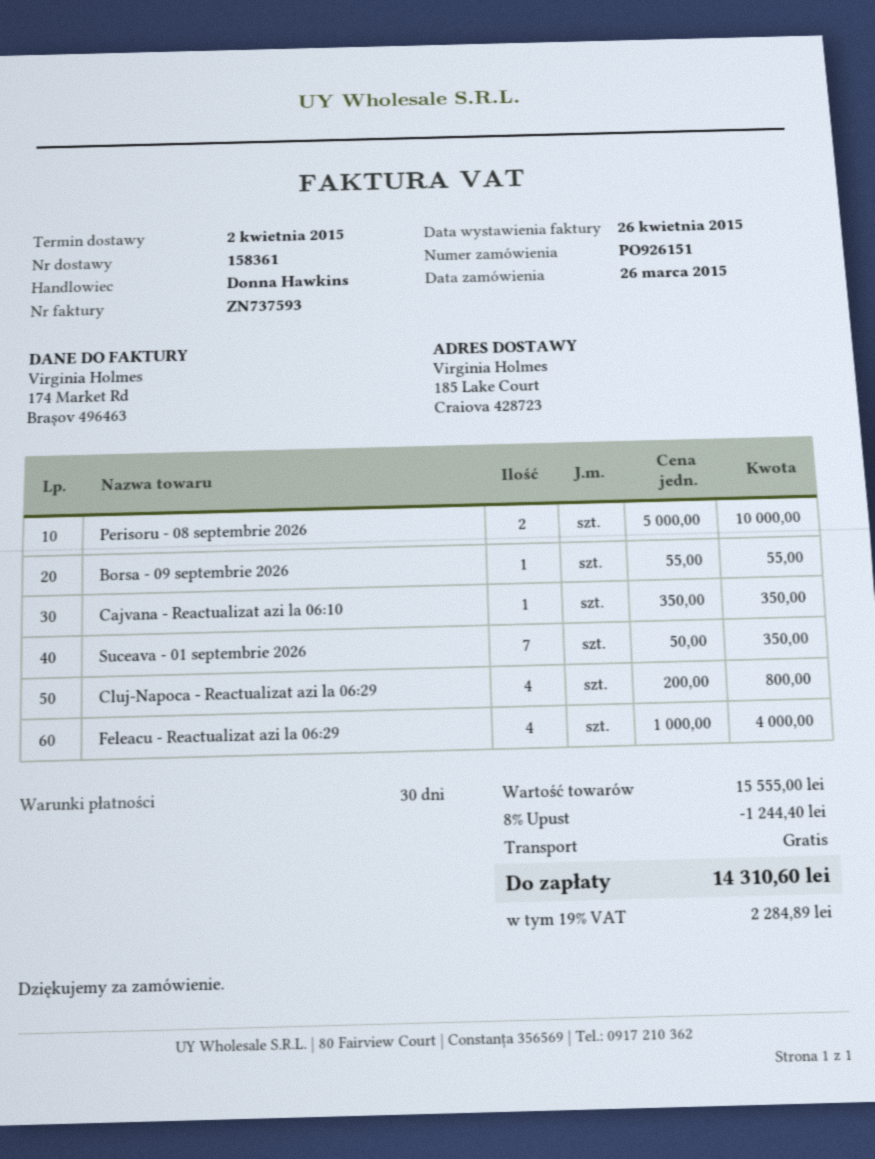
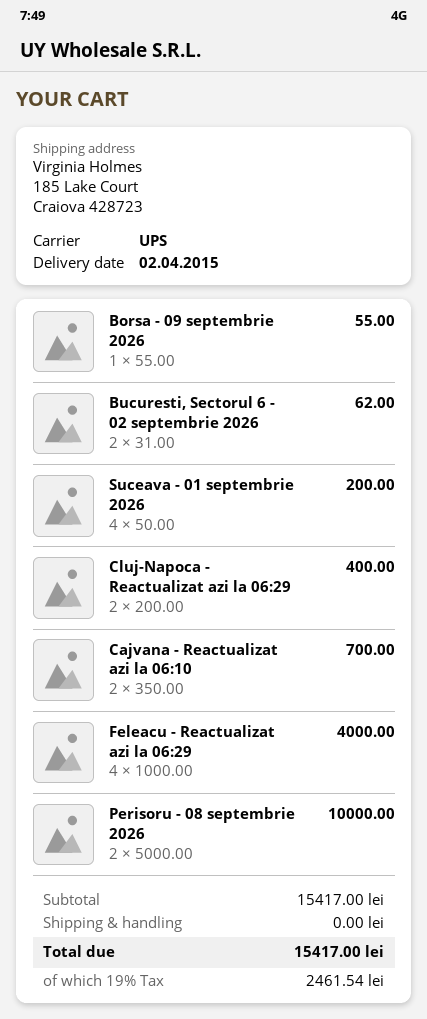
Cajvana - Reactualizat azi la 06:10: 1 x 350.00 = 350.00 -> 2 x 350.00 = 700.00
Suceava - 01 septembrie 2026: 7 x 50.00 = 350.00 -> 4 x 50.00 = 200.00
Cluj-Napoca - Reactualizat azi la 06:29: 4 x 200.00 = 800.00 -> 2 x 200.00 = 400.00
Bucuresti, Sectorul 6 - 02 septembrie 2026: none -> 2 x 31.00 = 62.00
subtotal: 15555.00 -> 15417.00
discount: 8% = 1244.40 -> none
tax: 19% = 2284.89 -> 19% = 2461.54
total: 14310.60 -> 15417.00

